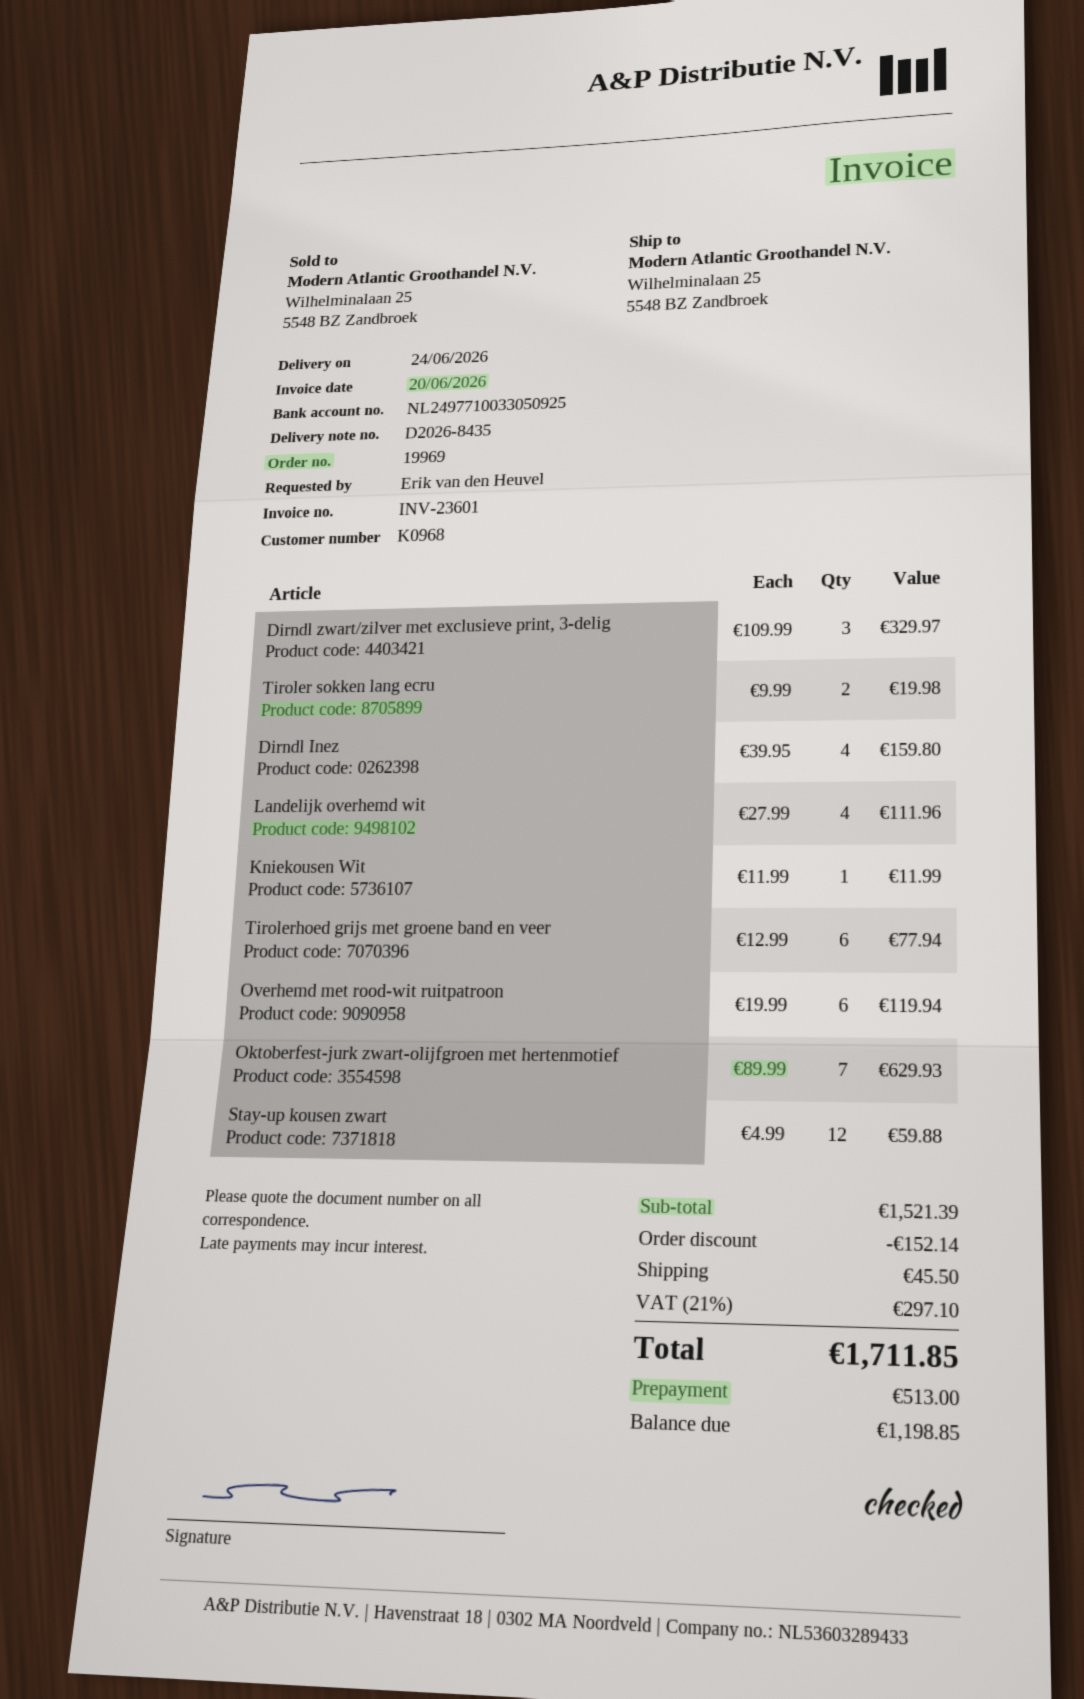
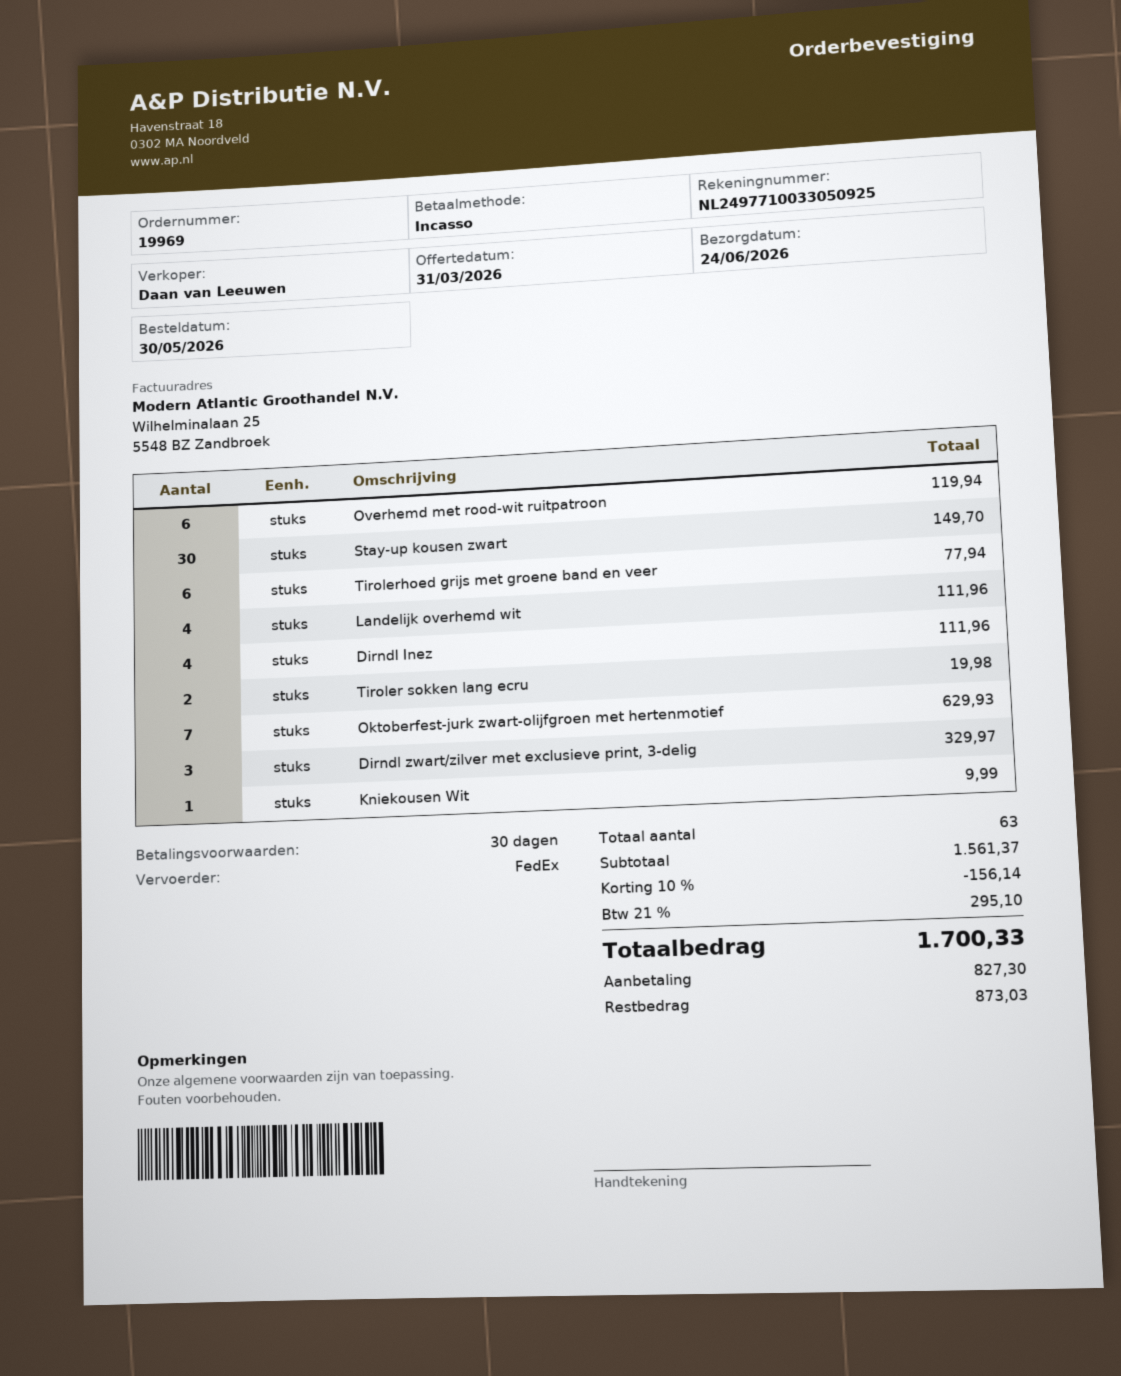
Dirndl Inez: 4 for 159.80 -> 4 for 111.96
Kniekousen Wit: 1 for 11.99 -> 1 for 9.99
Stay-up kousen zwart: 12 for 59.88 -> 30 for 149.70
subtotal: 1521.39 -> 1561.37
discount: 152.14 -> 156.14
shipping: 45.50 -> none
tax: 21% = 297.10 -> 21% = 295.10
total: 1711.85 -> 1700.33
deposit: 513.00 -> 827.30
balance: 1198.85 -> 873.03

